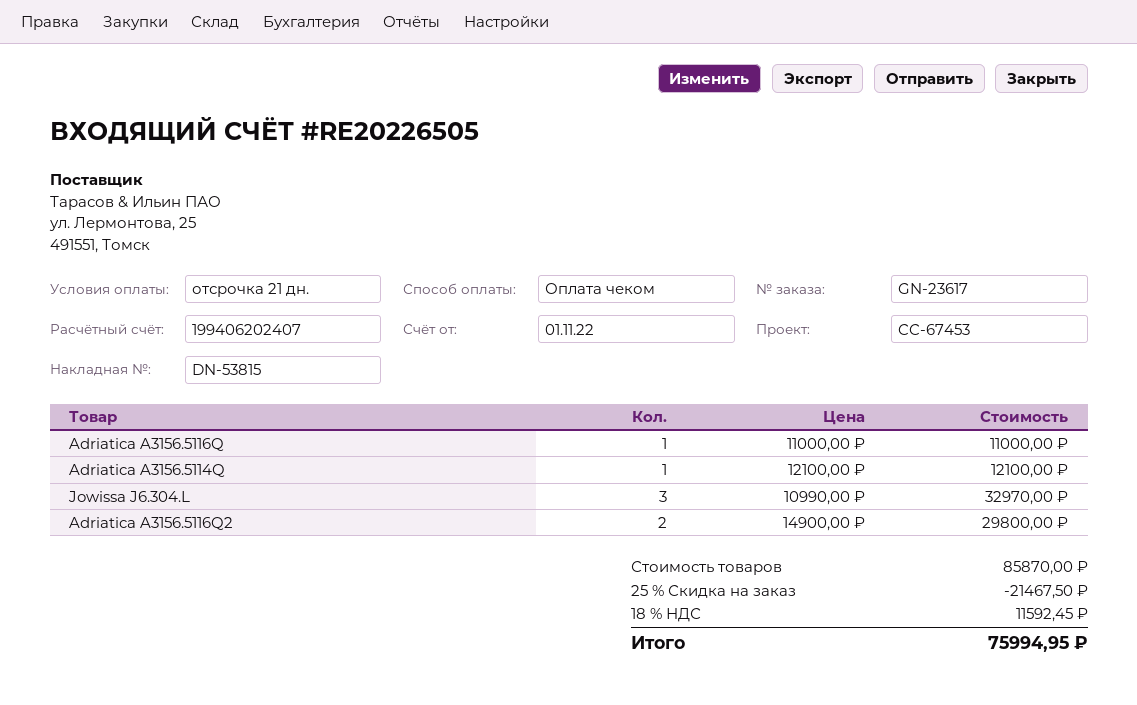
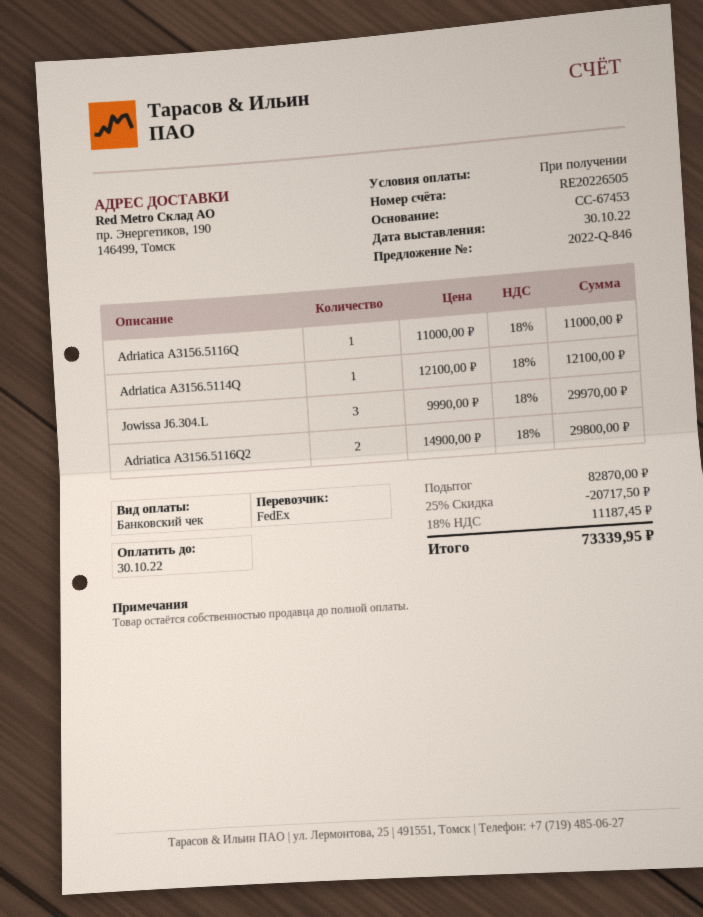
invoice date: 2022-11-01 -> 2022-10-30
payment terms: 21 days -> on receipt
Jowissa J6.304.L: 3 x 10990.00 = 32970.00 -> 3 x 9990.00 = 29970.00
subtotal: 85870.00 -> 82870.00
discount: 25% = 21467.50 -> 25% = 20717.50
tax: 18% = 11592.45 -> 18% = 11187.45
total: 75994.95 -> 73339.95

